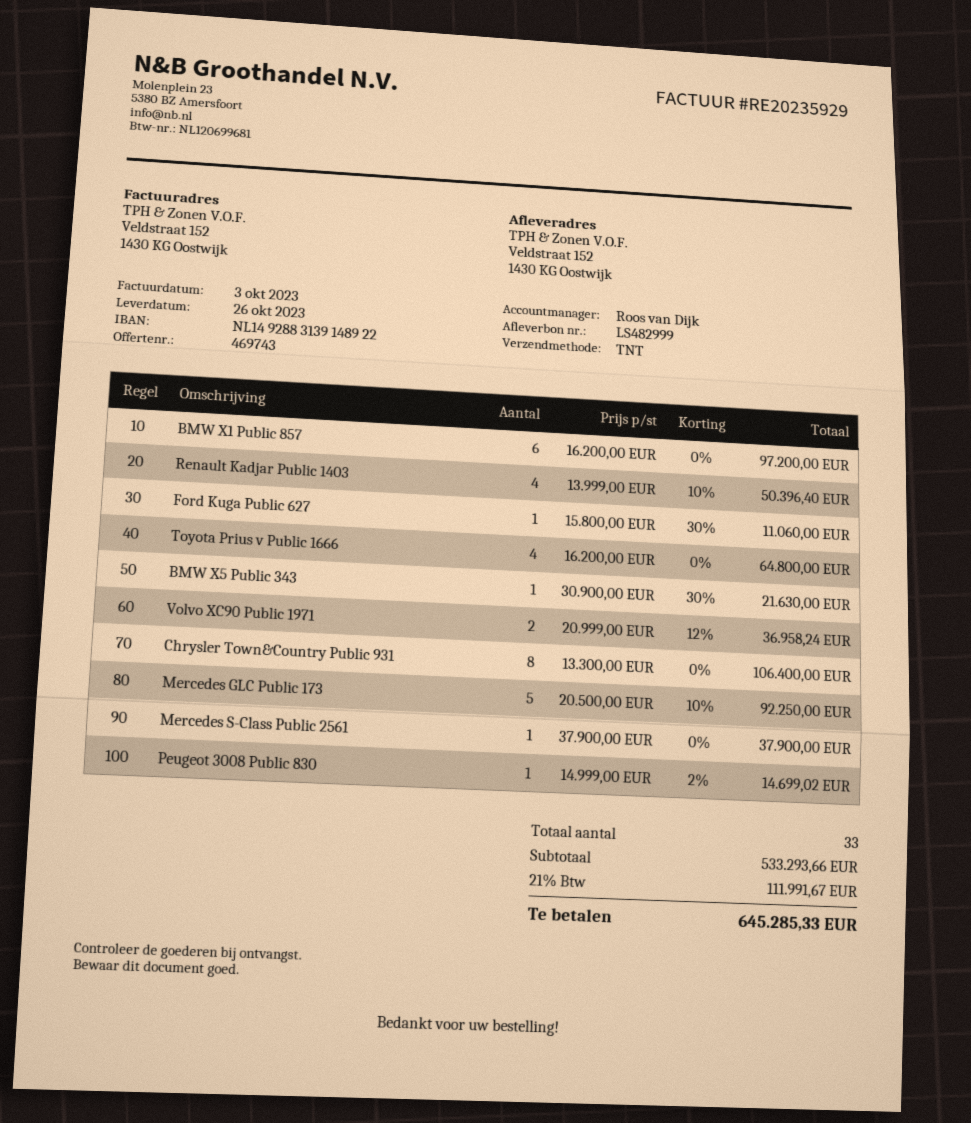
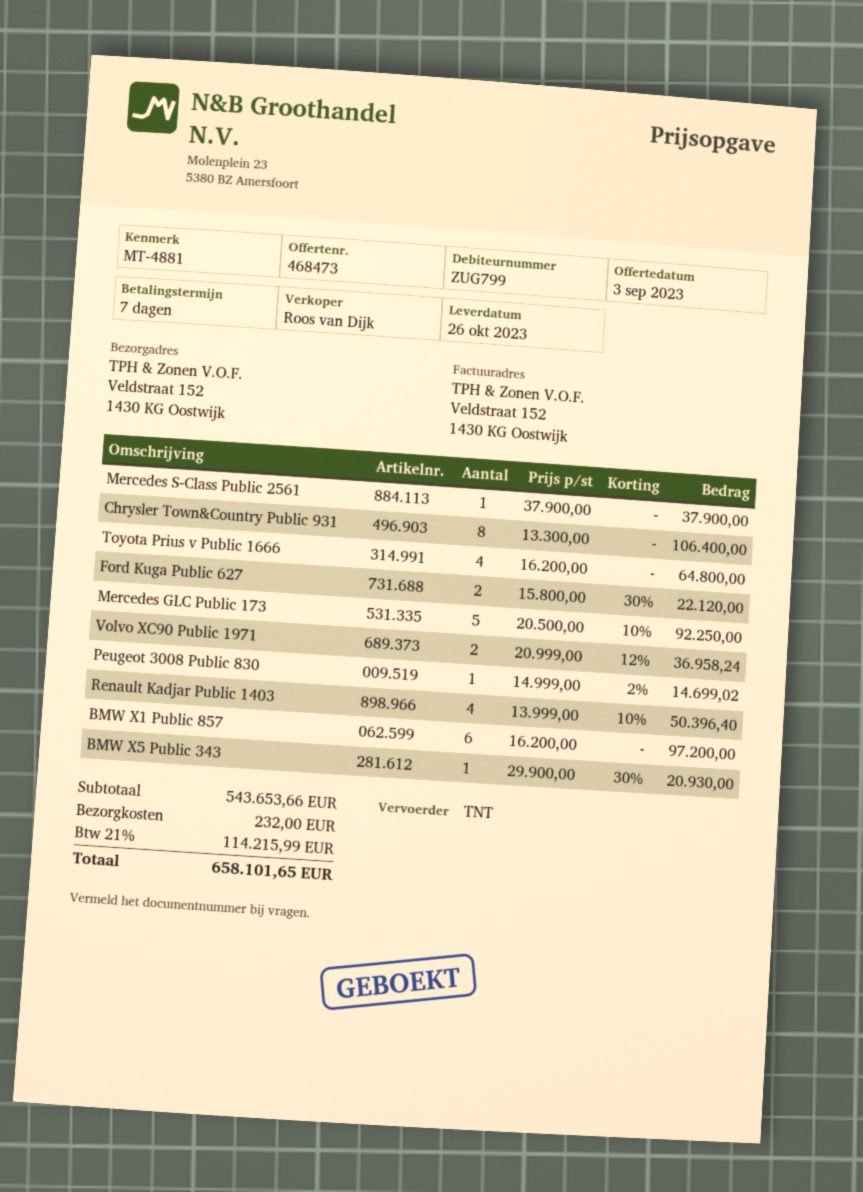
quote number: 469743 -> 468473
Ford Kuga Public 627: 1 x 15800.00 - 30% = 11060.00 -> 2 x 15800.00 - 30% = 22120.00
BMW X5 Public 343: 1 x 30900.00 - 30% = 21630.00 -> 1 x 29900.00 - 30% = 20930.00
subtotal: 533293.66 -> 543653.66
shipping: none -> 232.00
tax: 21% = 111991.67 -> 21% = 114215.99
total: 645285.33 -> 658101.65

